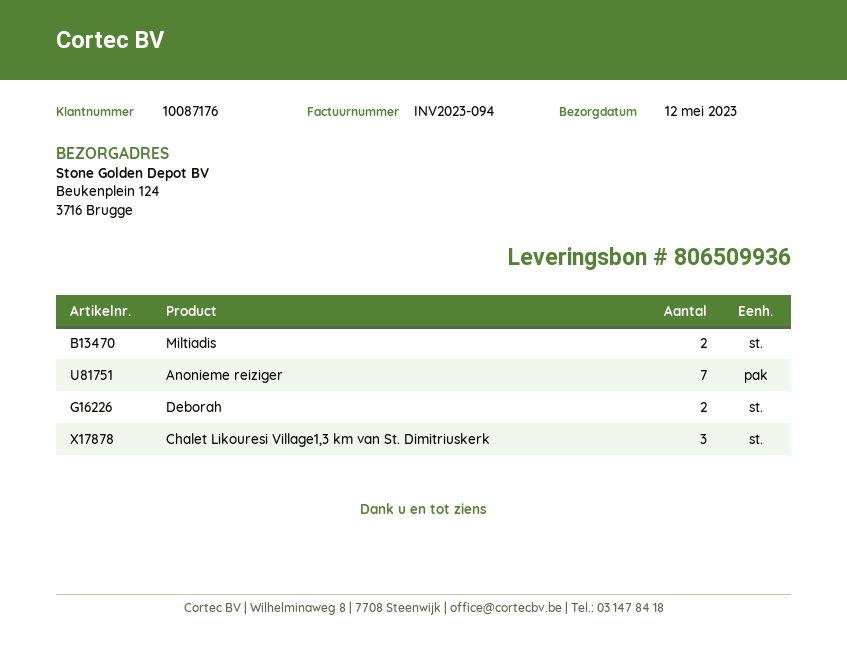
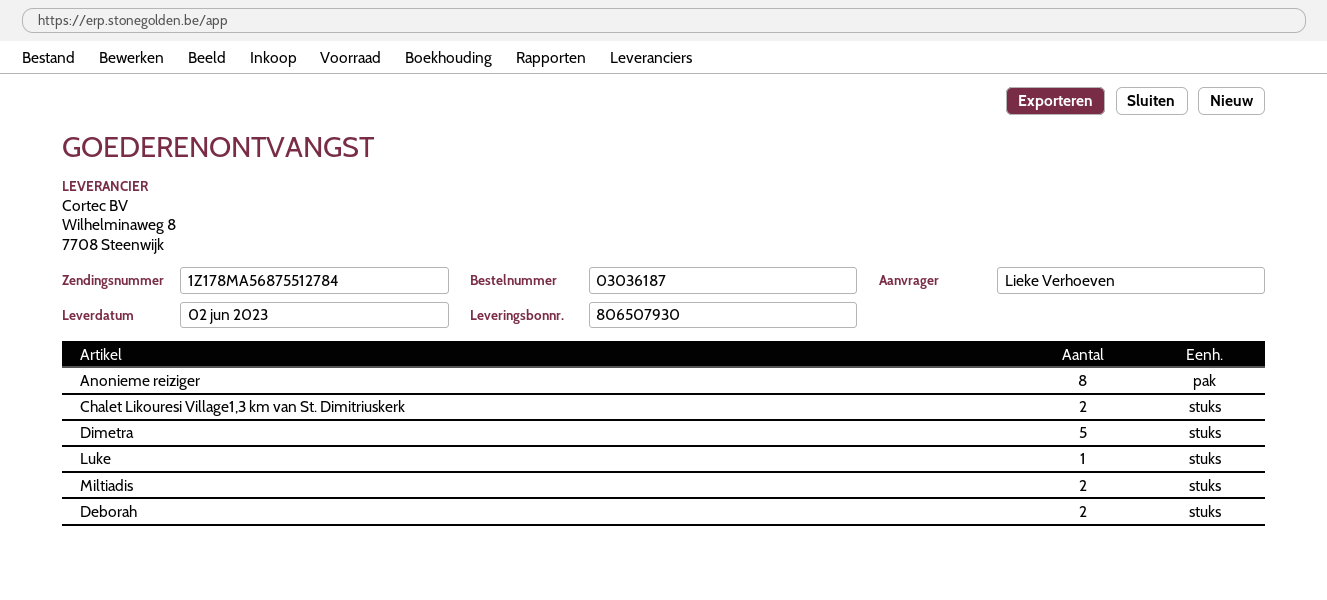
delivery note number: 806509936 -> 806507930
delivery date: 2023-05-12 -> 2023-06-02
Anonieme reiziger: 7 -> 8
Chalet Likouresi Village1,3 km van St. Dimitriuskerk: 3 -> 2
Dimetra: none -> 5
Luke: none -> 1

